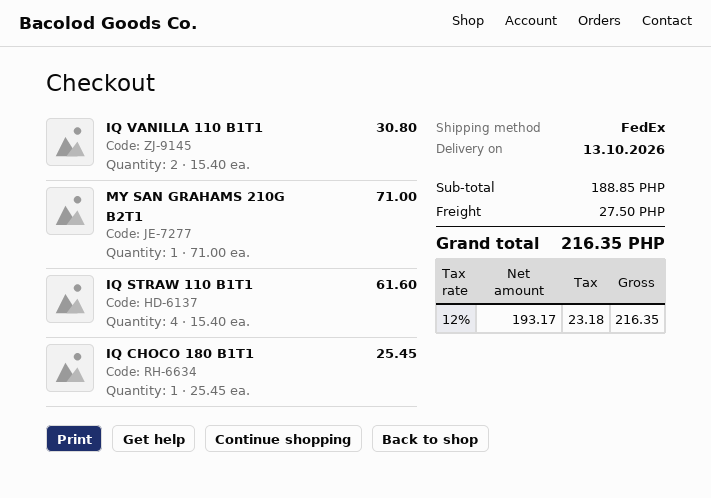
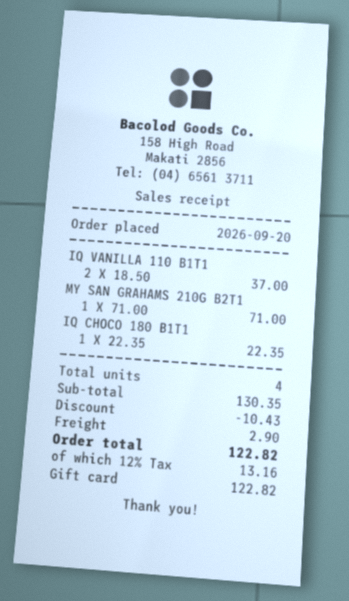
IQ VANILLA 110 B1T1: 2 x 15.40 = 30.80 -> 2 x 18.50 = 37.00
IQ STRAW 110 B1T1: 4 x 15.40 = 61.60 -> none
IQ CHOCO 180 B1T1: 1 x 25.45 = 25.45 -> 1 x 22.35 = 22.35
subtotal: 188.85 -> 130.35
discount: none -> 10.43
shipping: 27.50 -> 2.90
tax: 12% = 23.18 -> 12% = 13.16
total: 216.35 -> 122.82

